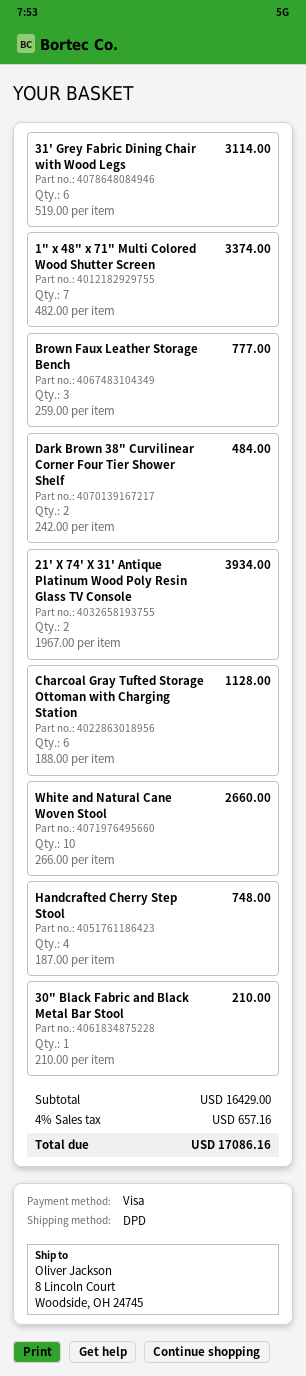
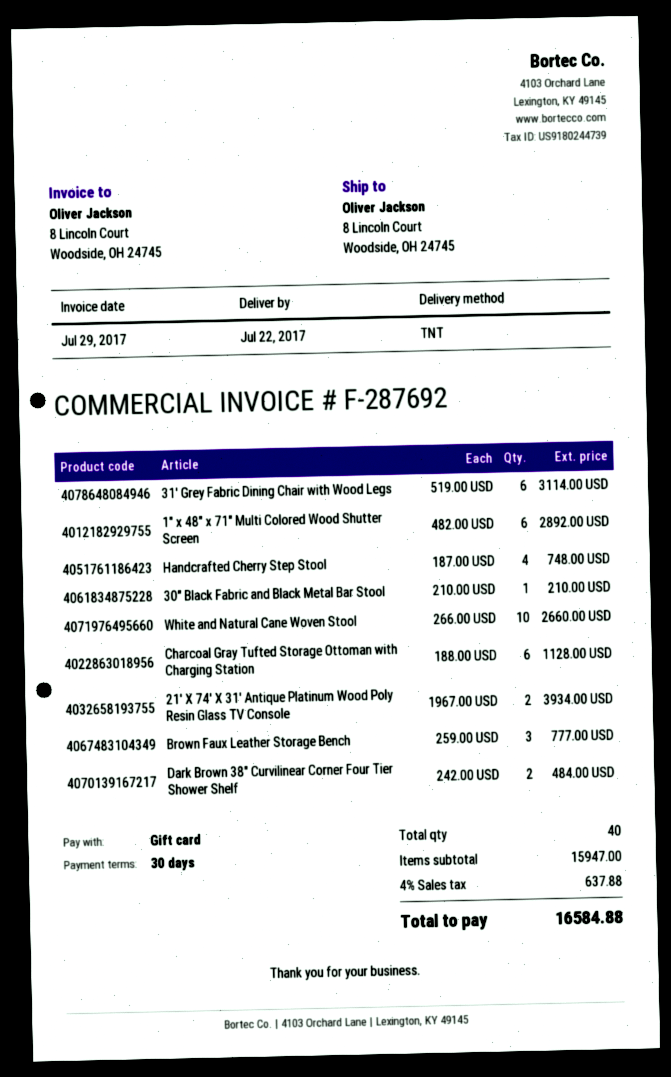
payment method: Visa -> gift card
shipping method: DPD -> TNT
1" x 48" x 71" Multi Colored Wood Shutter Screen: 7 x 482.00 = 3374.00 -> 6 x 482.00 = 2892.00
subtotal: 16429.00 -> 15947.00
tax: 4% = 657.16 -> 4% = 637.88
total: 17086.16 -> 16584.88

